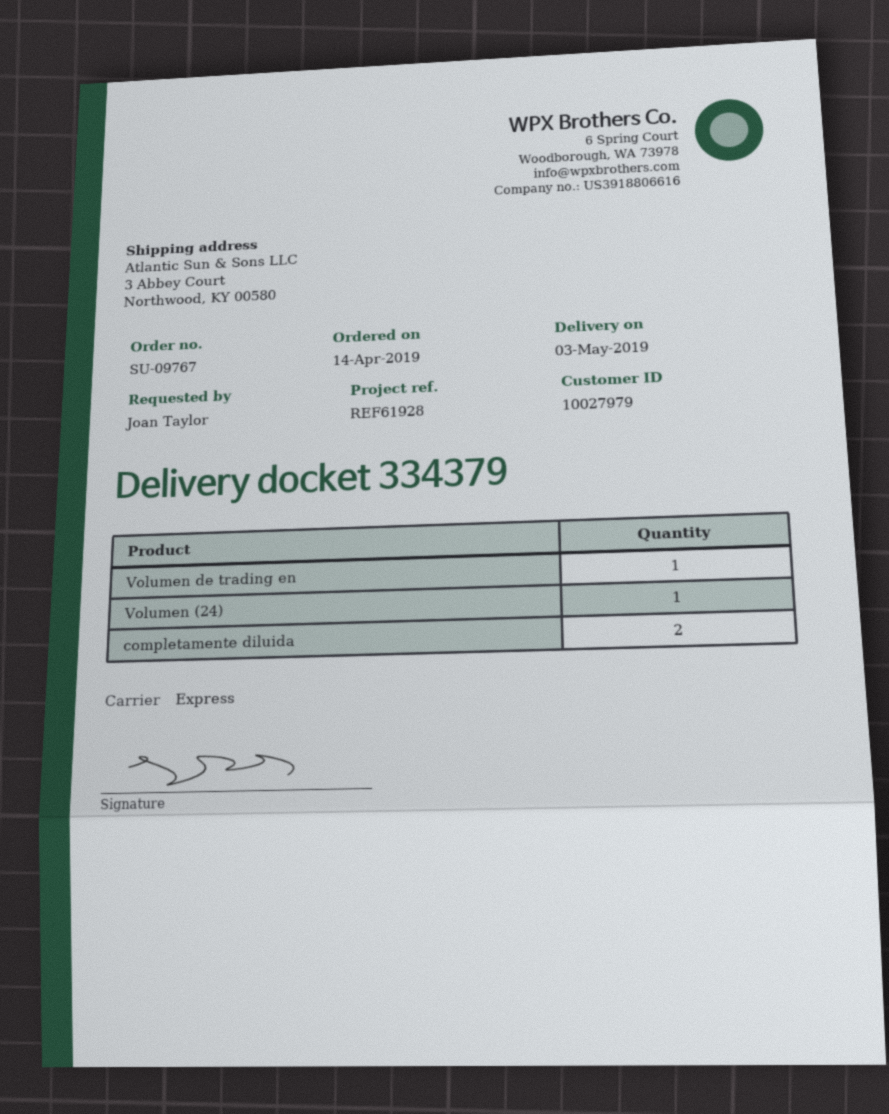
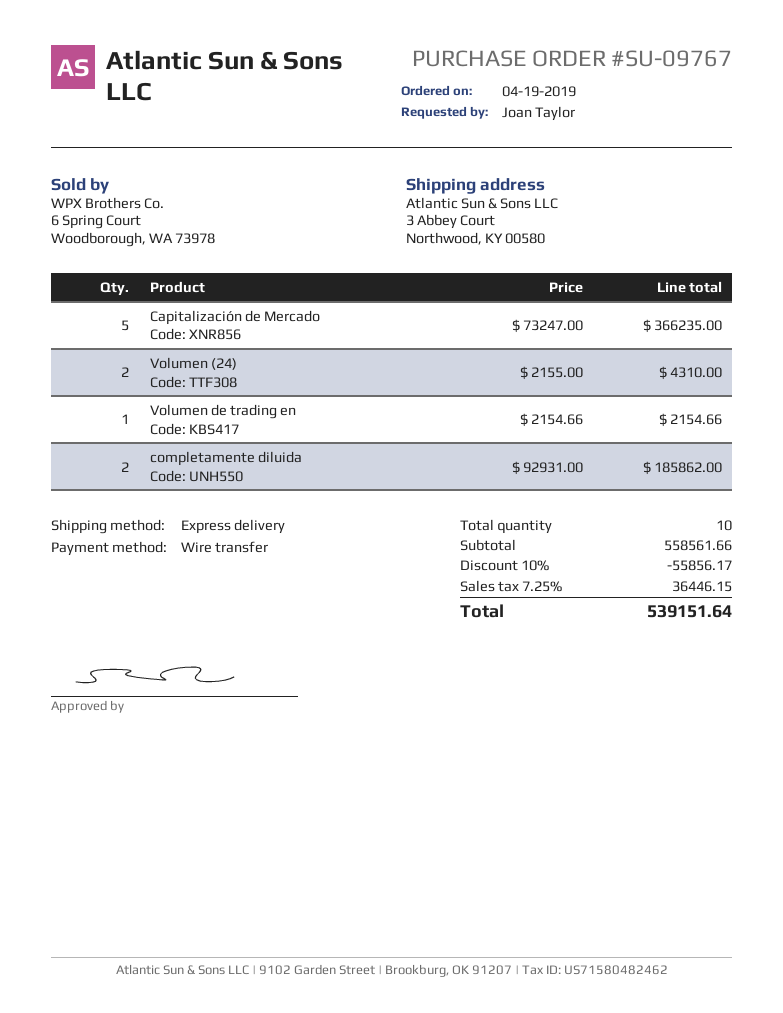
order date: 2019-04-14 -> 2019-04-19
Volumen (24): 1 -> 2
Capitalización de Mercado: none -> 5

